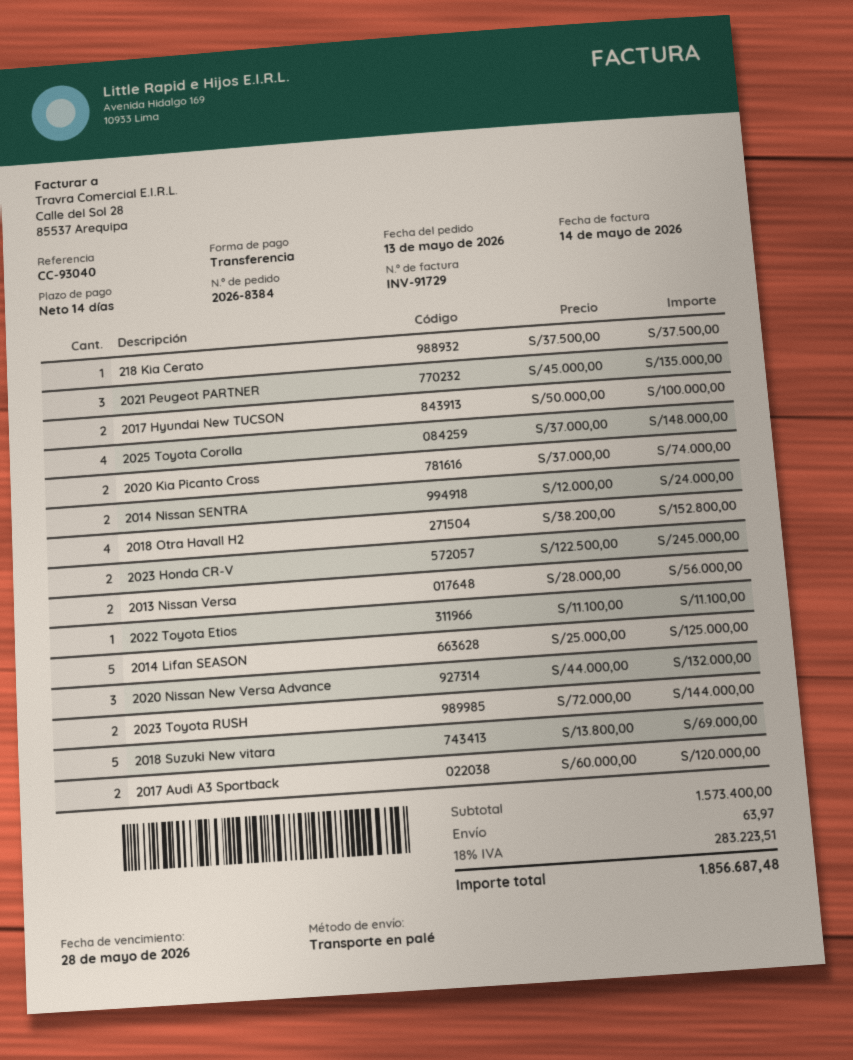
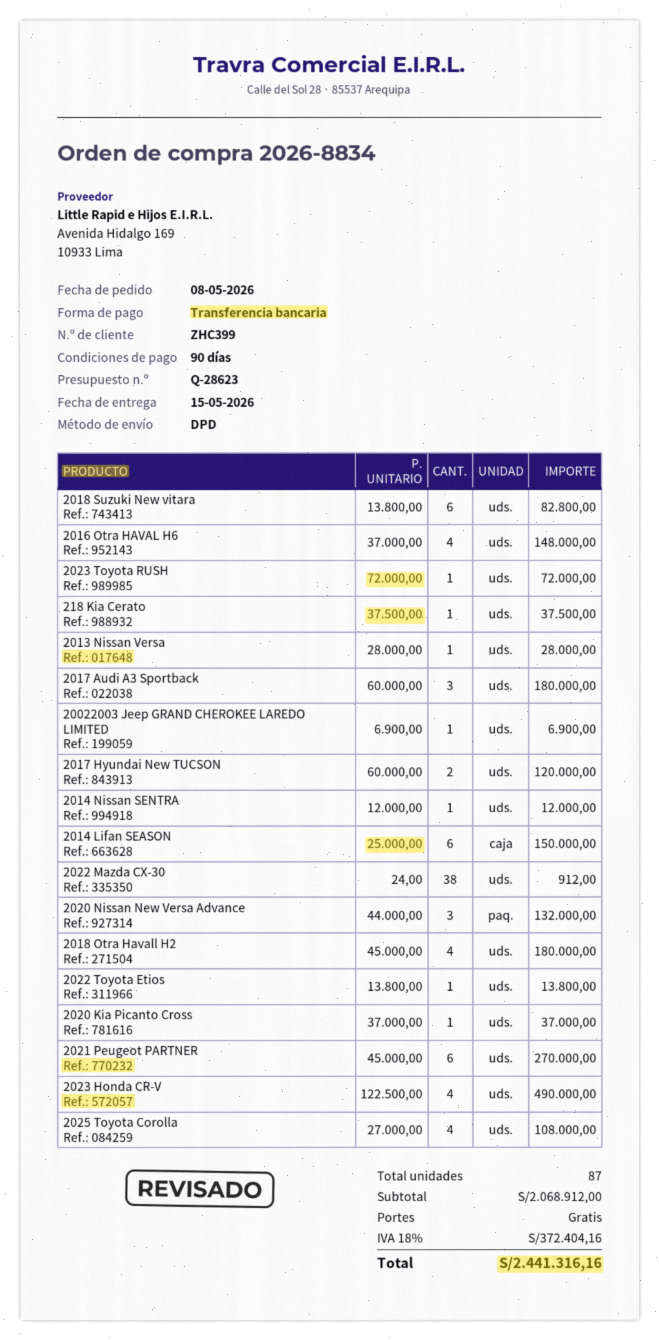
order number: 2026-8384 -> 2026-8834
order date: 2026-05-13 -> 2026-05-08
payment terms: 14 days -> 90 days
shipping method: pallet freight -> DPD
2021 Peugeot PARTNER: 3 x 45000.00 = 135000.00 -> 6 x 45000.00 = 270000.00
2017 Hyundai New TUCSON: 2 x 50000.00 = 100000.00 -> 2 x 60000.00 = 120000.00
2025 Toyota Corolla: 4 x 37000.00 = 148000.00 -> 4 x 27000.00 = 108000.00
2020 Kia Picanto Cross: 2 x 37000.00 = 74000.00 -> 1 x 37000.00 = 37000.00
2014 Nissan SENTRA: 2 x 12000.00 = 24000.00 -> 1 x 12000.00 = 12000.00
2018 Otra Havall H2: 4 x 38200.00 = 152800.00 -> 4 x 45000.00 = 180000.00
2023 Honda CR-V: 2 x 122500.00 = 245000.00 -> 4 x 122500.00 = 490000.00
2013 Nissan Versa: 2 x 28000.00 = 56000.00 -> 1 x 28000.00 = 28000.00
2022 Toyota Etios: 1 x 11100.00 = 11100.00 -> 1 x 13800.00 = 13800.00
2014 Lifan SEASON: 5 x 25000.00 = 125000.00 -> 6 x 25000.00 = 150000.00
2023 Toyota RUSH: 2 x 72000.00 = 144000.00 -> 1 x 72000.00 = 72000.00
2018 Suzuki New vitara: 5 x 13800.00 = 69000.00 -> 6 x 13800.00 = 82800.00
2017 Audi A3 Sportback: 2 x 60000.00 = 120000.00 -> 3 x 60000.00 = 180000.00
2016 Otra HAVAL H6: none -> 4 x 37000.00 = 148000.00
20022003 Jeep GRAND CHEROKEE LAREDO LIMITED: none -> 1 x 6900.00 = 6900.00
2022 Mazda CX-30: none -> 38 x 24.00 = 912.00
subtotal: 1573400.00 -> 2068912.00
shipping: 63.97 -> 0.00
tax: 18% = 283223.51 -> 18% = 372404.16
total: 1856687.48 -> 2441316.16

